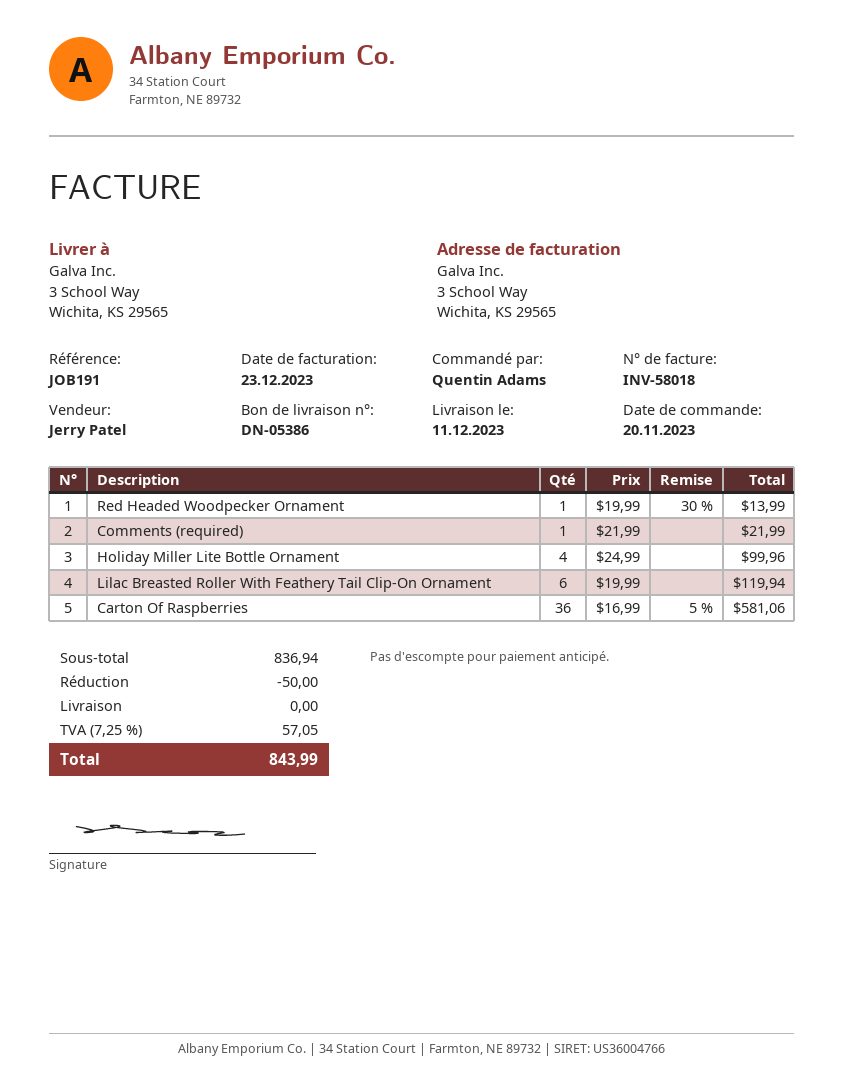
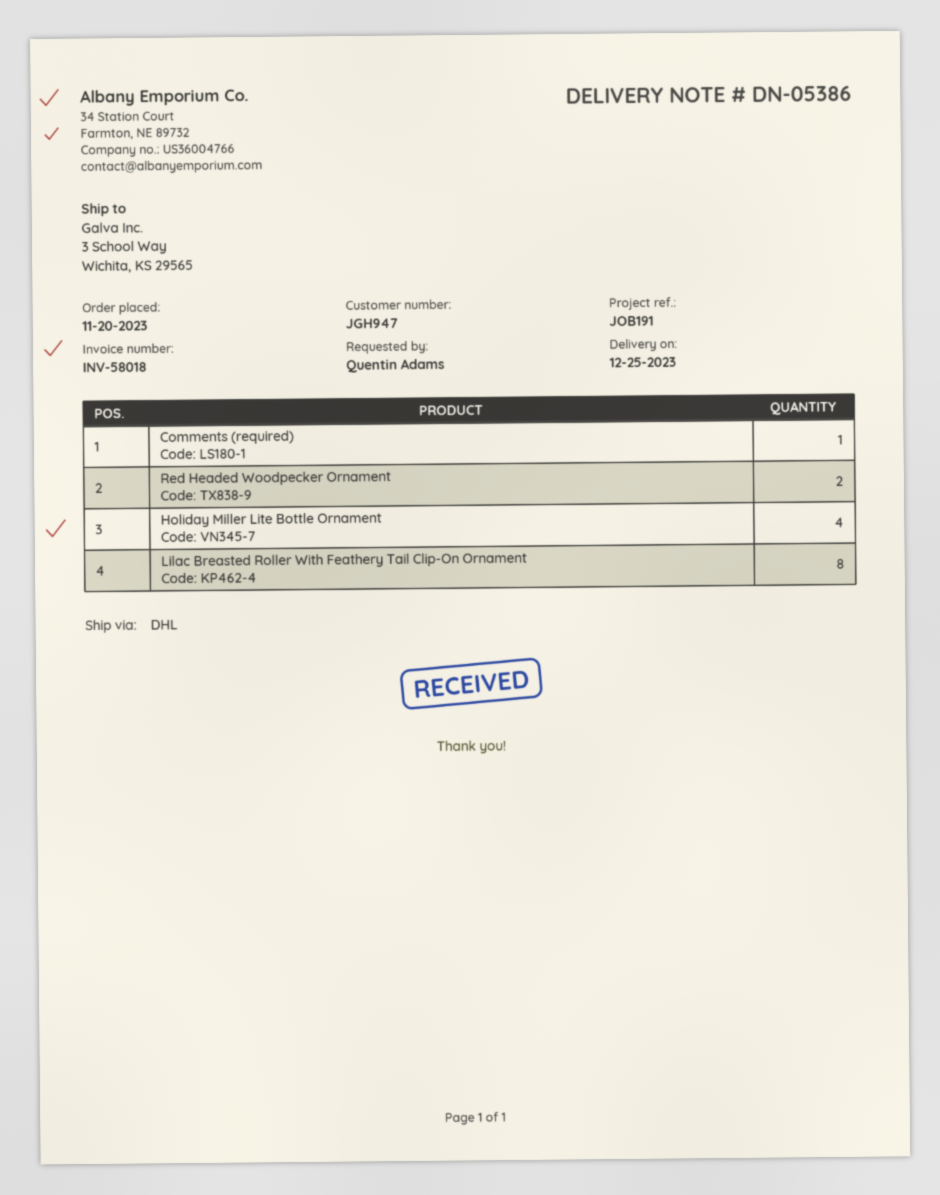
delivery date: 2023-12-11 -> 2023-12-25
Red Headed Woodpecker Ornament: 1 -> 2
Lilac Breasted Roller With Feathery Tail Clip-On Ornament: 6 -> 8
Carton Of Raspberries: 36 -> none

